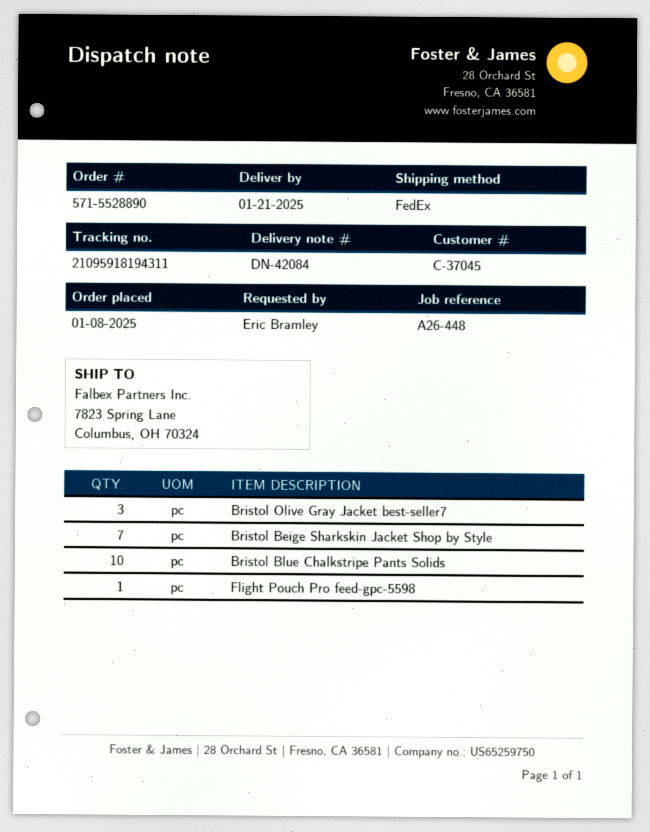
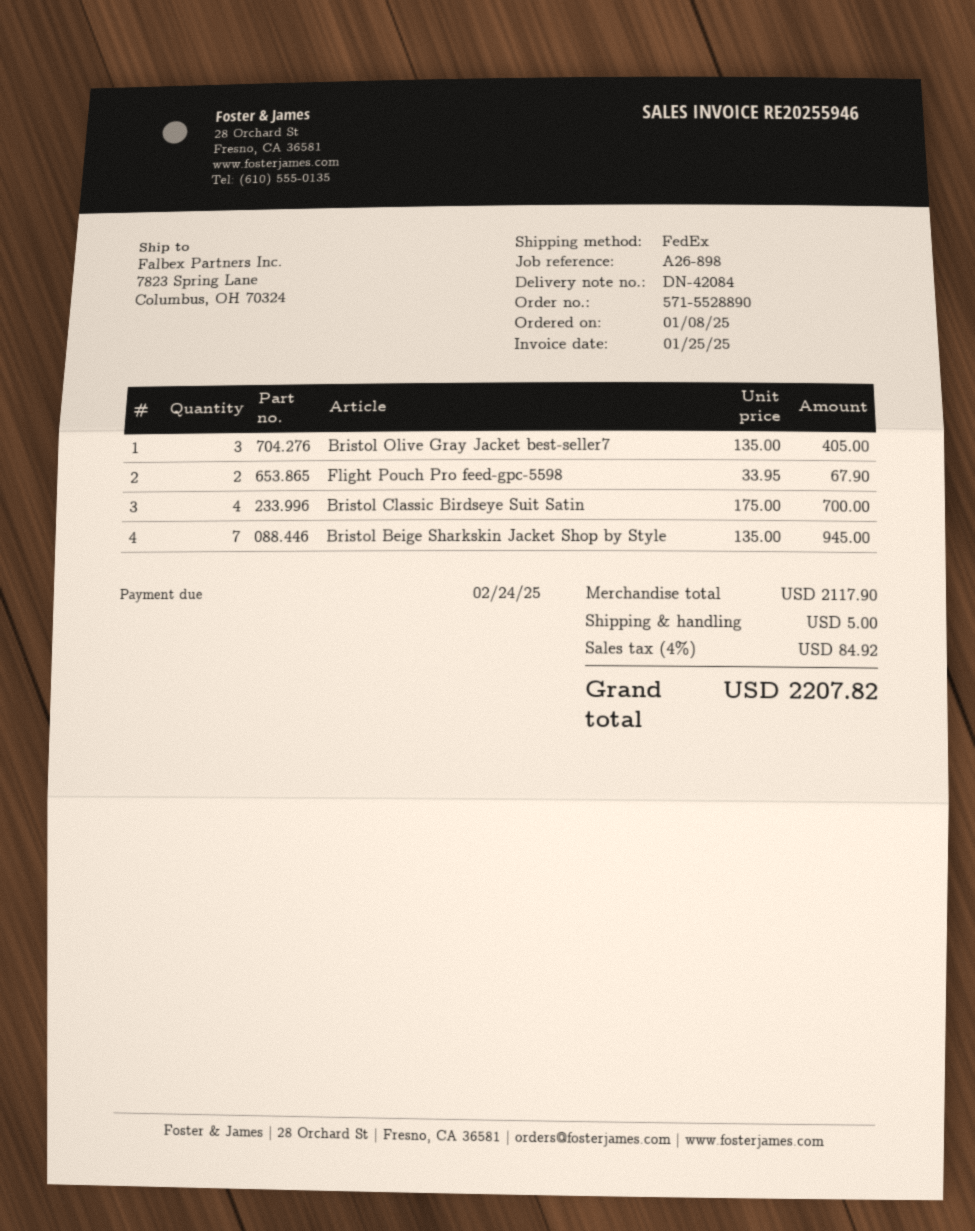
reference: A26-448 -> A26-898
Bristol Blue Chalkstripe Pants Solids: 10 -> none
Flight Pouch Pro feed-gpc-5598: 1 -> 2
Bristol Classic Birdseye Suit Satin: none -> 4

